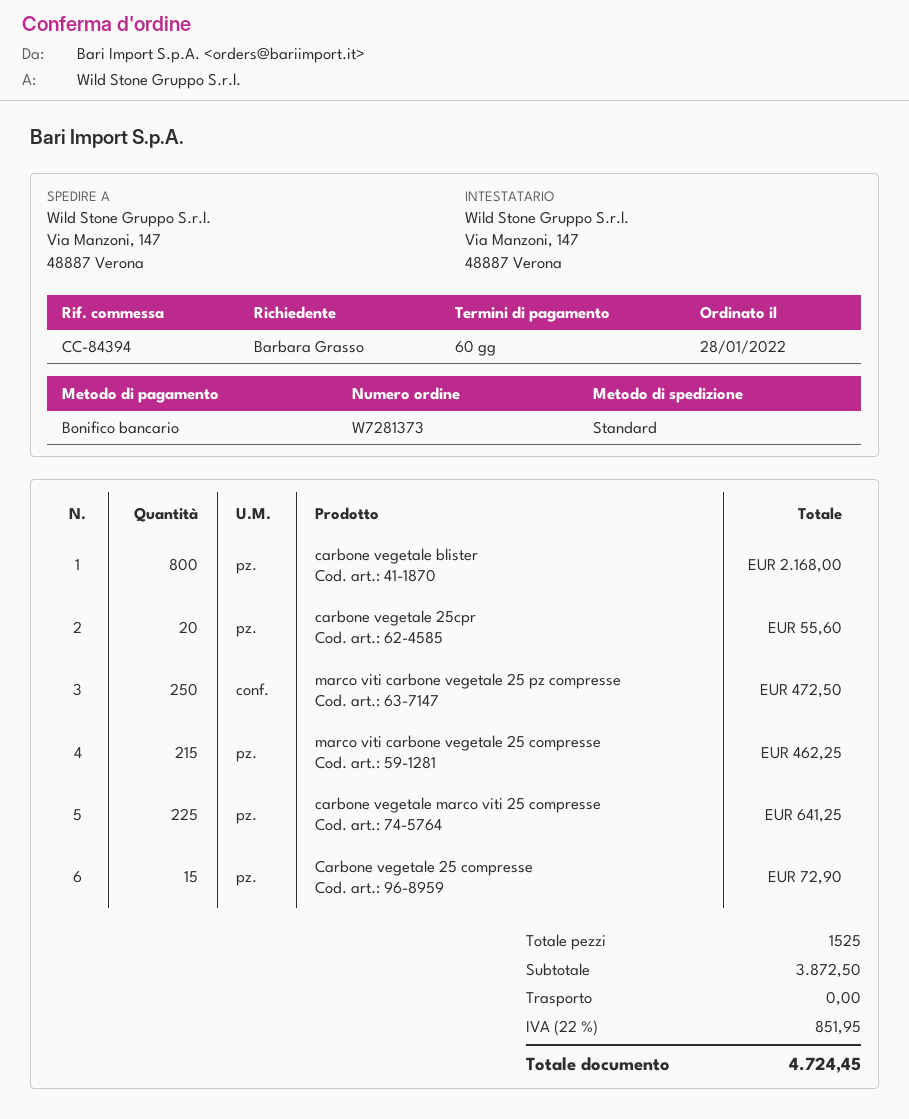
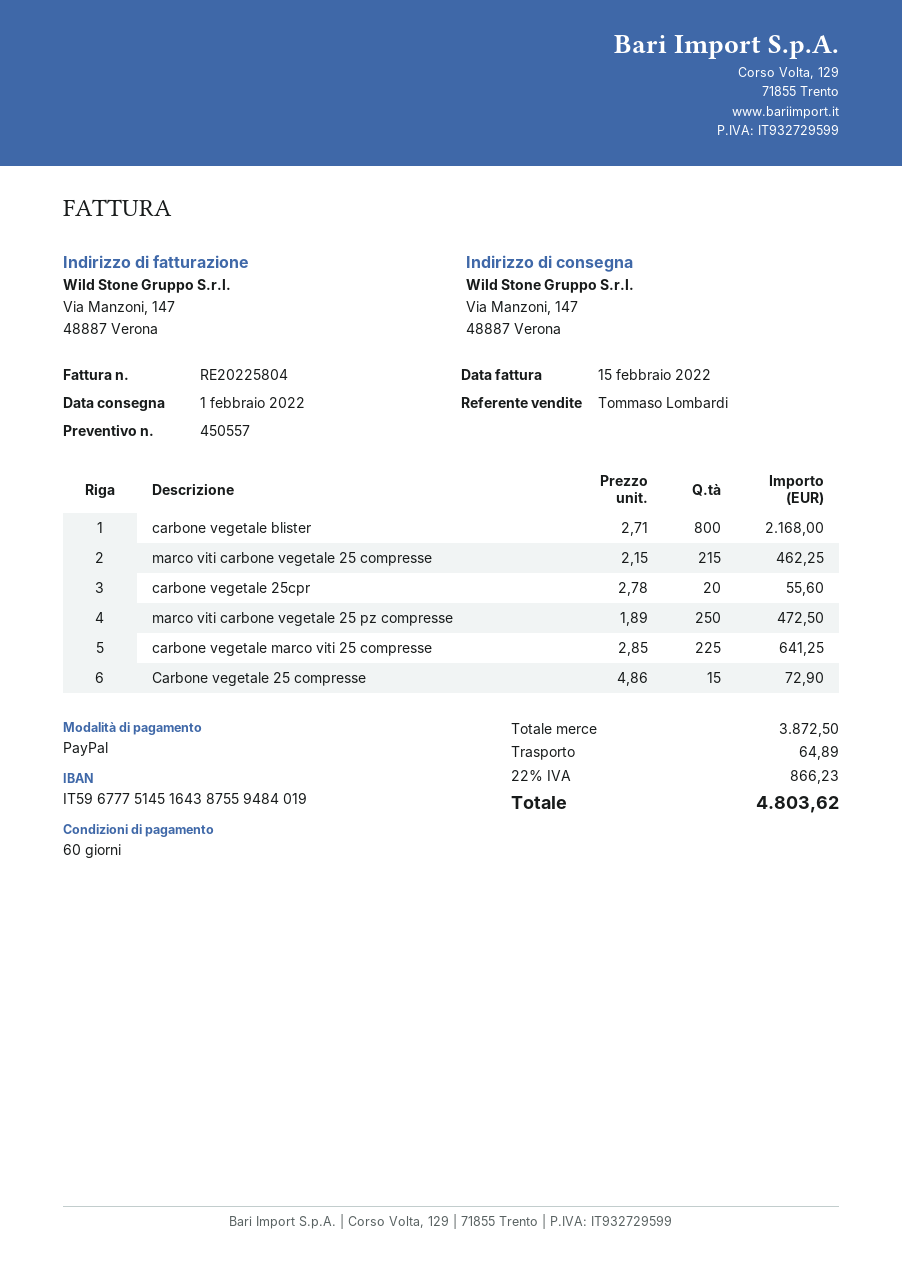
payment method: bank transfer -> PayPal
shipping: 0.00 -> 64.89
tax: 22% = 851.95 -> 22% = 866.23
total: 4724.45 -> 4803.62

